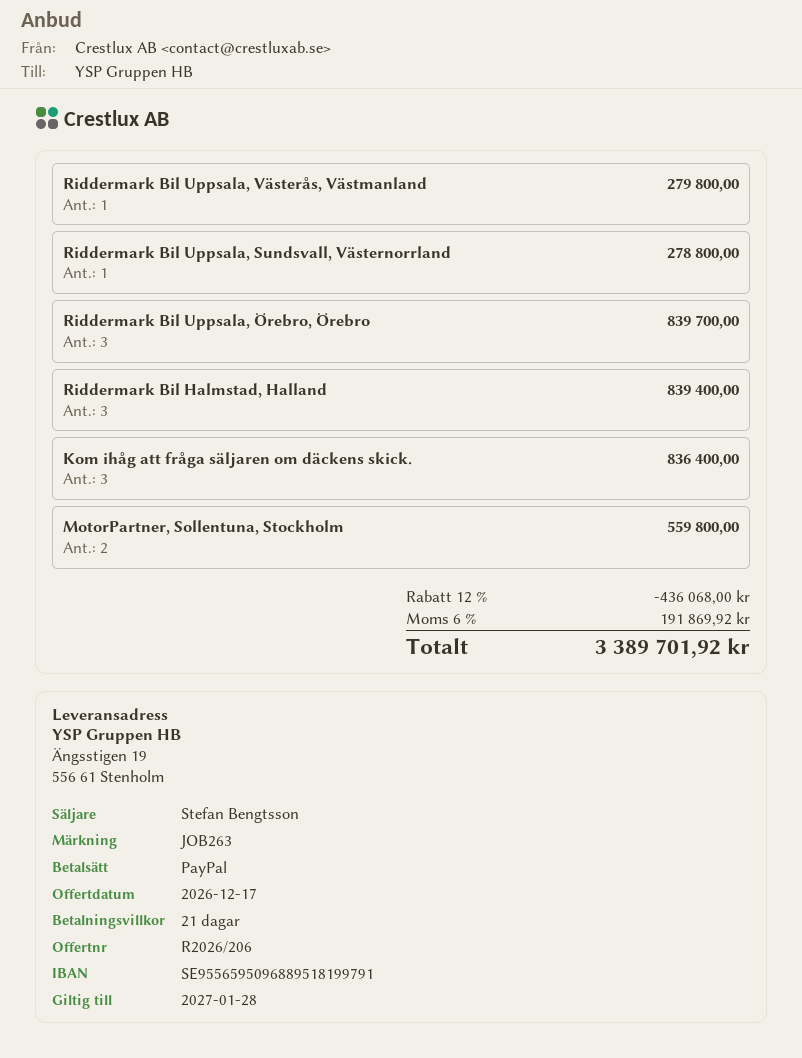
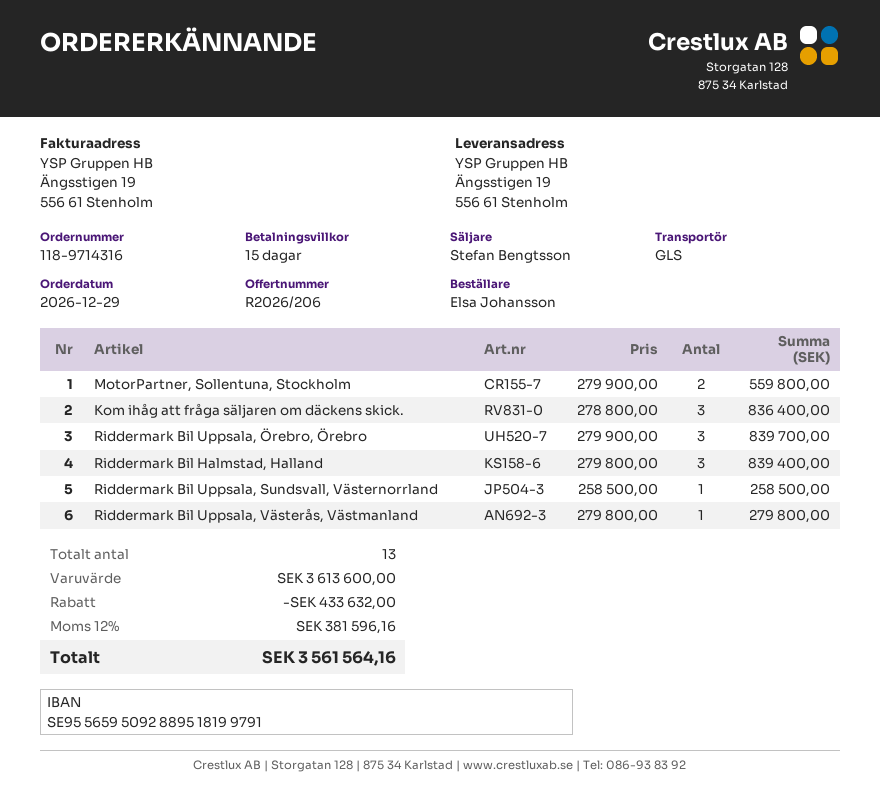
payment terms: 21 days -> 15 days
bank account: SE9556595096889518199791 -> SE9556595092889518199791
Riddermark Bil Uppsala, Sundsvall, Västernorrland: 1 for 278800.00 -> 1 for 258500.00
discount: 436068.00 -> 433632.00
tax: 6% = 191869.92 -> 12% = 381596.16
total: 3389701.92 -> 3561564.16

